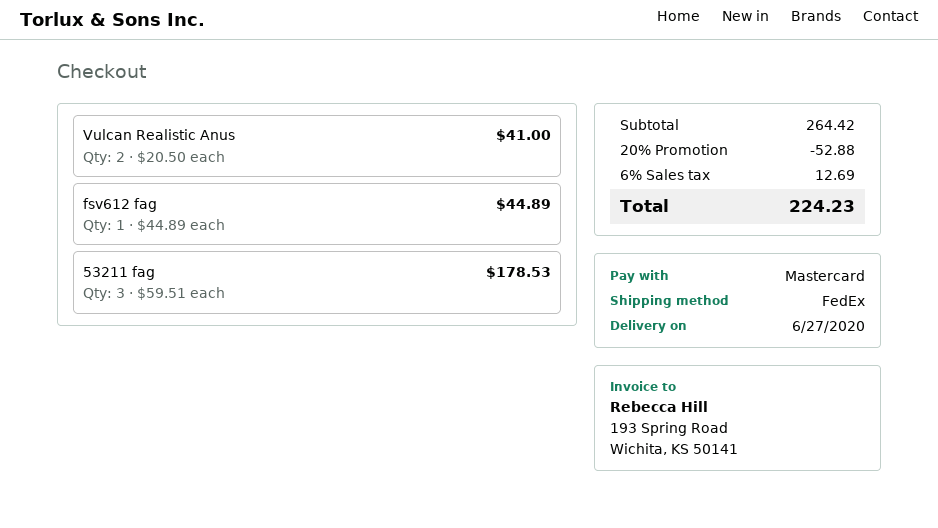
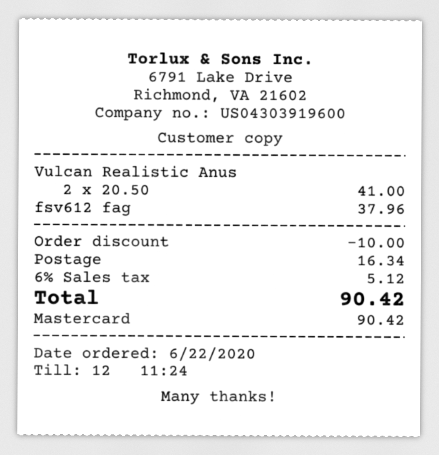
fsv612 fag: 1 x 44.89 = 44.89 -> 1 x 37.96 = 37.96
53211 fag: 3 x 59.51 = 178.53 -> none
discount: 52.88 -> 10.00
shipping: none -> 16.34
tax: 6% = 12.69 -> 6% = 5.12
total: 224.23 -> 90.42

